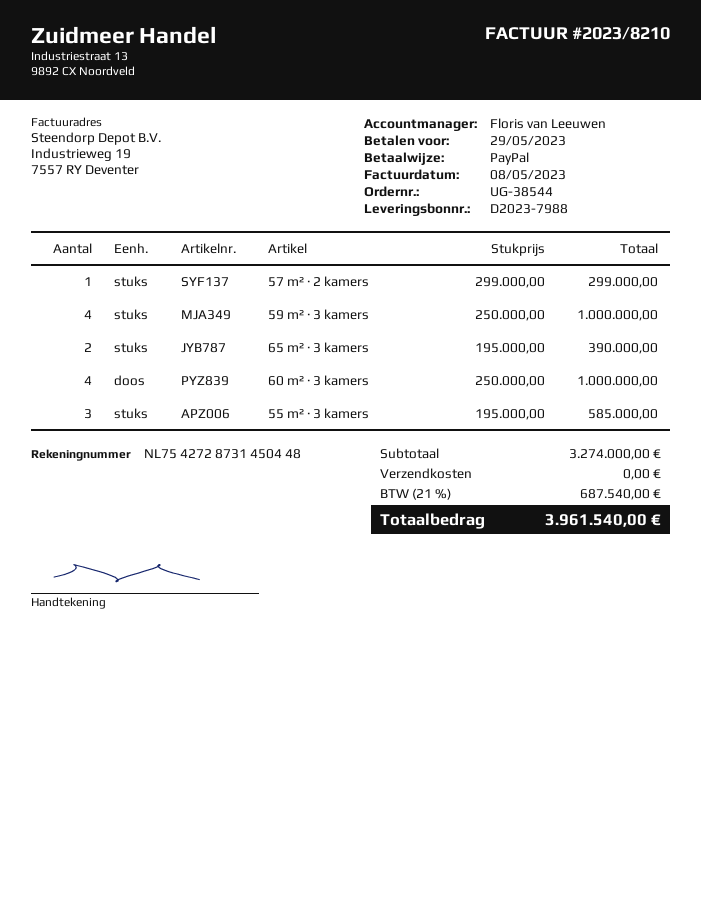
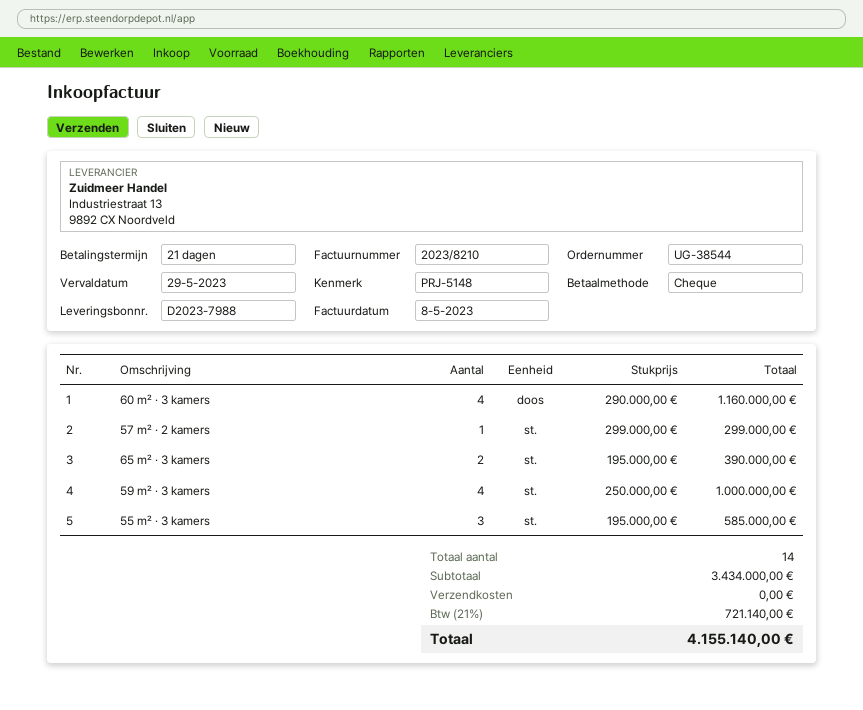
payment method: PayPal -> cheque
60 m² · 3 kamers: 4 x 250000.00 = 1000000.00 -> 4 x 290000.00 = 1160000.00
subtotal: 3274000.00 -> 3434000.00
tax: 21% = 687540.00 -> 21% = 721140.00
total: 3961540.00 -> 4155140.00

